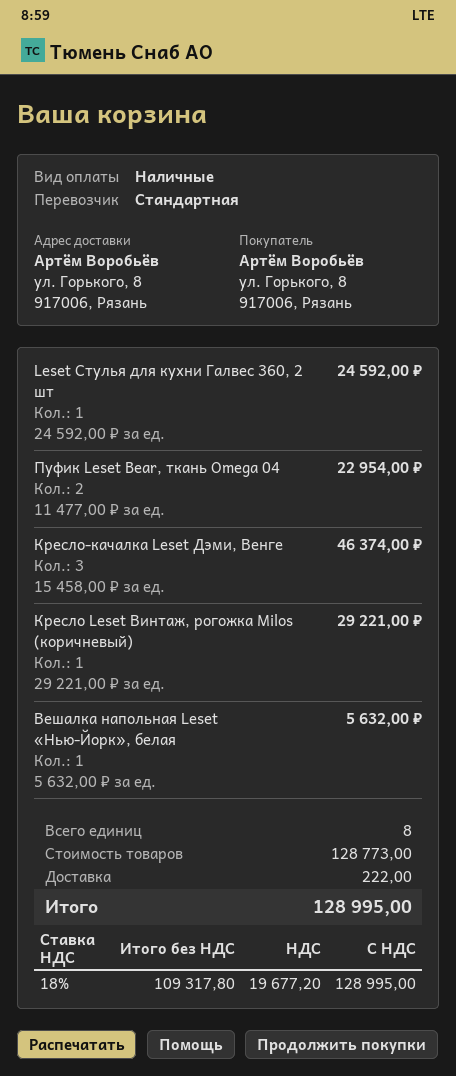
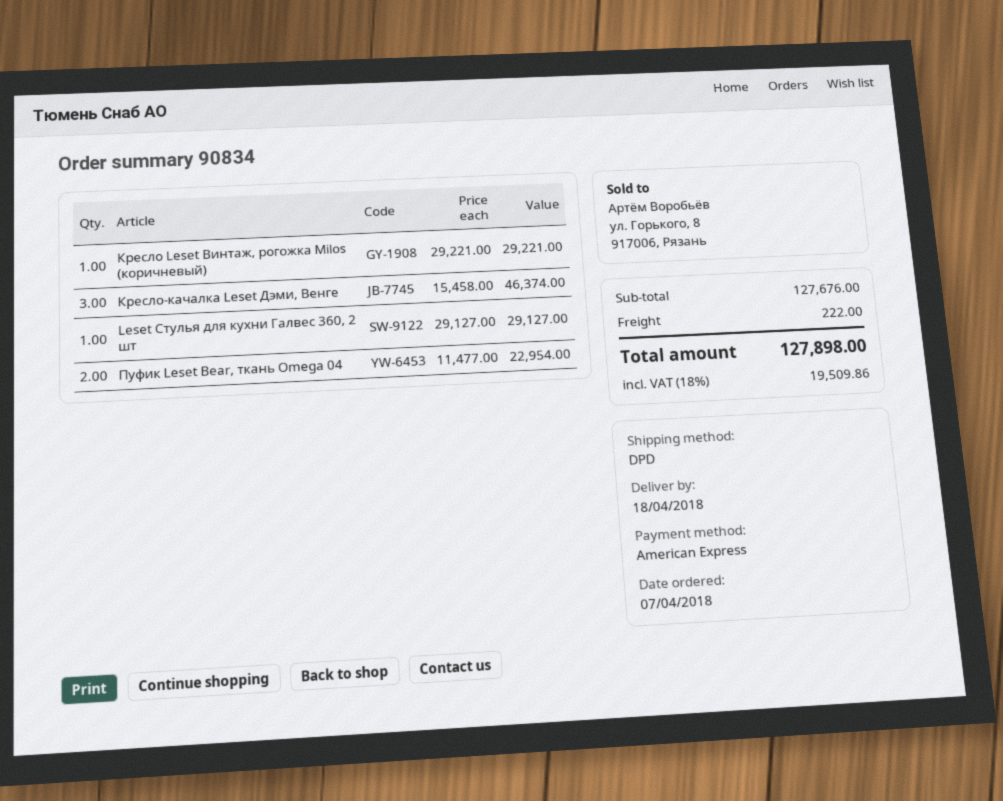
payment method: cash -> American Express
shipping method: standard -> DPD
Leset Стулья для кухни Галвес 360, 2 шт: 1 x 24592.00 = 24592.00 -> 1 x 29127.00 = 29127.00
Вешалка напольная Leset «Нью-Йорк», белая: 1 x 5632.00 = 5632.00 -> none
subtotal: 128773.00 -> 127676.00
tax: 18% = 19677.20 -> 18% = 19509.86
total: 128995.00 -> 127898.00

